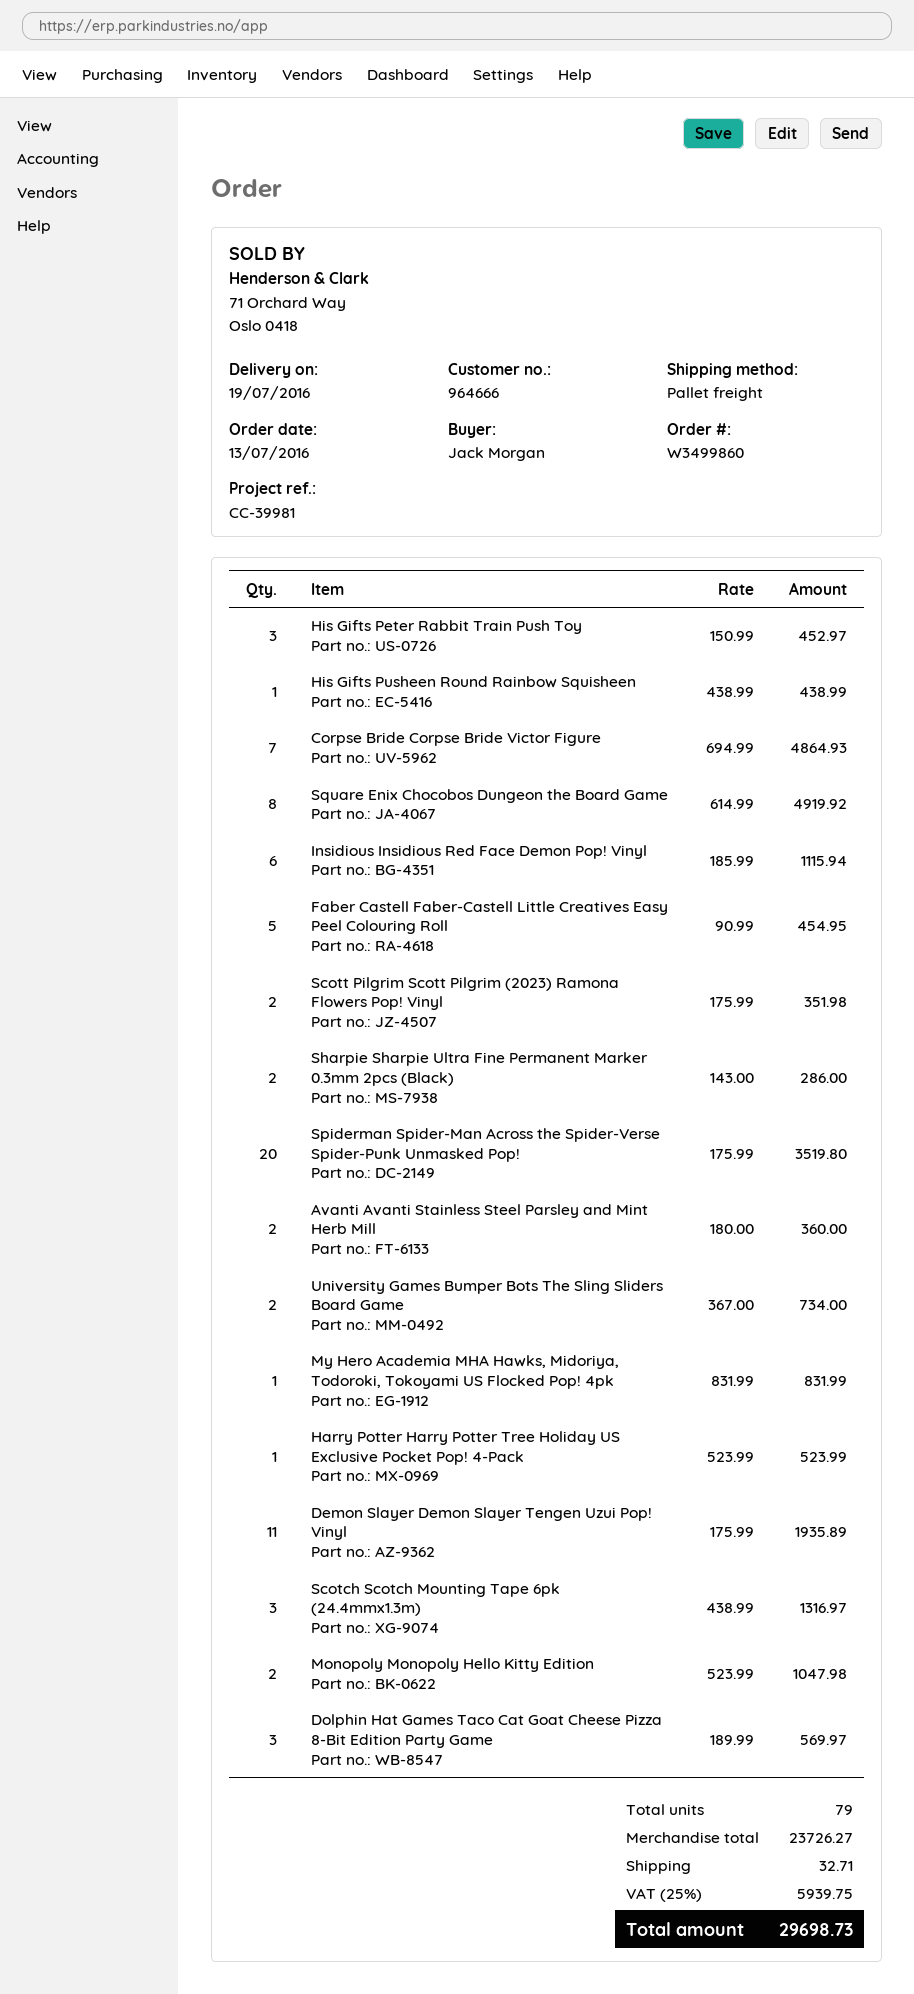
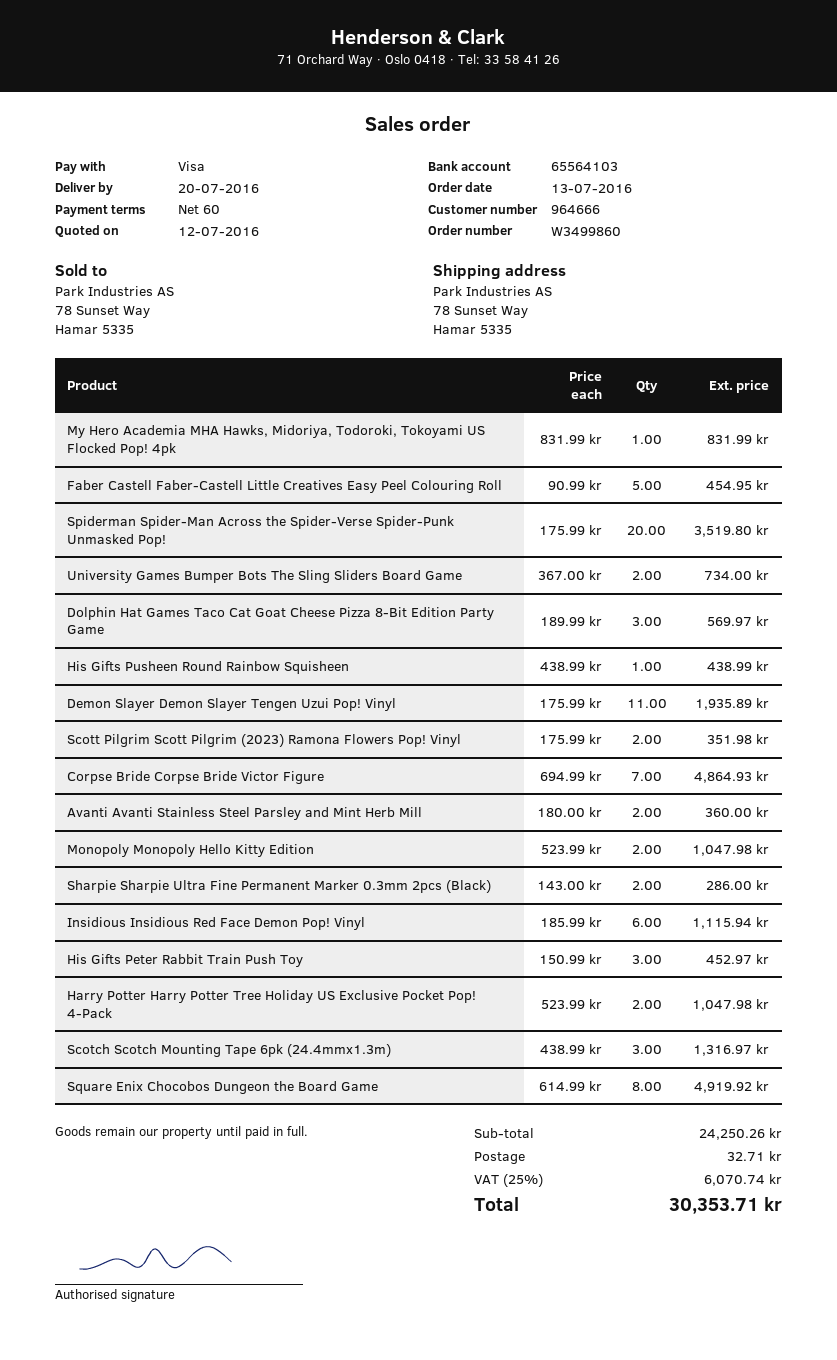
delivery date: 2016-07-19 -> 2016-07-20
Harry Potter Harry Potter Tree Holiday US Exclusive Pocket Pop! 4-Pack: 1 x 523.99 = 523.99 -> 2 x 523.99 = 1047.98
subtotal: 23726.27 -> 24250.26
tax: 25% = 5939.75 -> 25% = 6070.74
total: 29698.73 -> 30353.71

